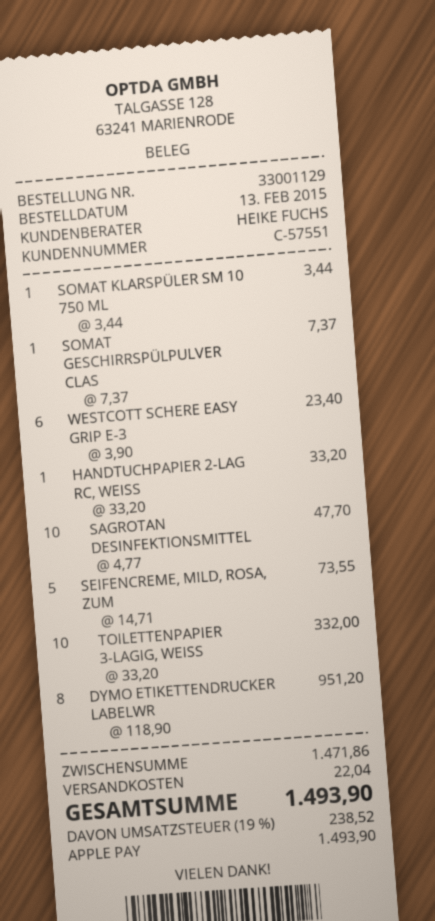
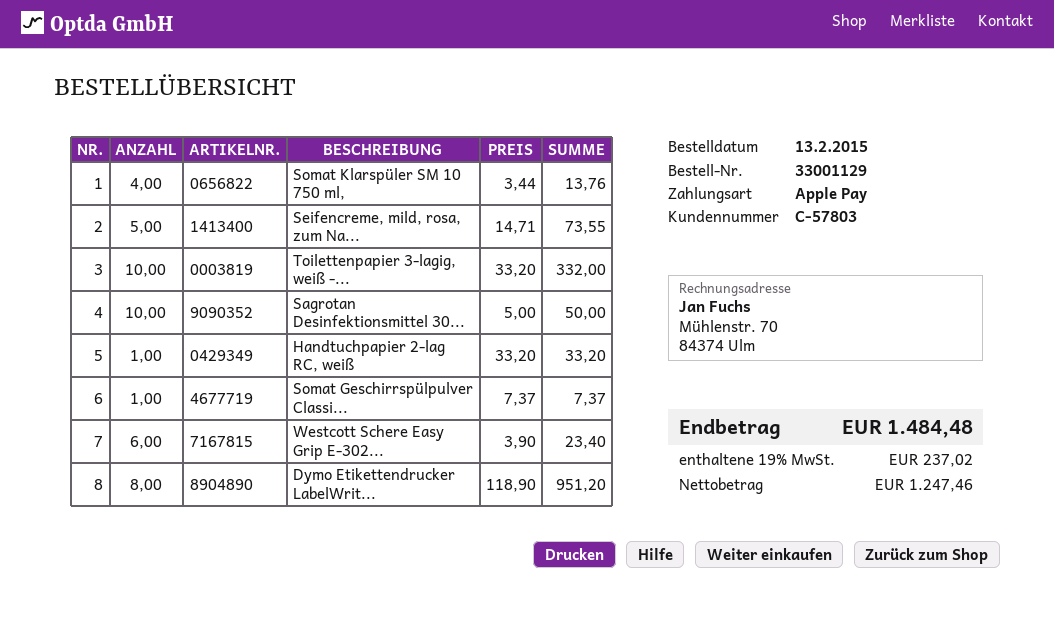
customer number: C-57551 -> C-57803
SOMAT KLARSPÜLER SM 10 750 ML: 1 x 3.44 = 3.44 -> 4 x 3.44 = 13.76
SAGROTAN DESINFEKTIONSMITTEL: 10 x 4.77 = 47.70 -> 10 x 5.00 = 50.00
shipping: 22.04 -> none
tax: 19% = 238.52 -> 19% = 237.02
total: 1493.90 -> 1484.48

